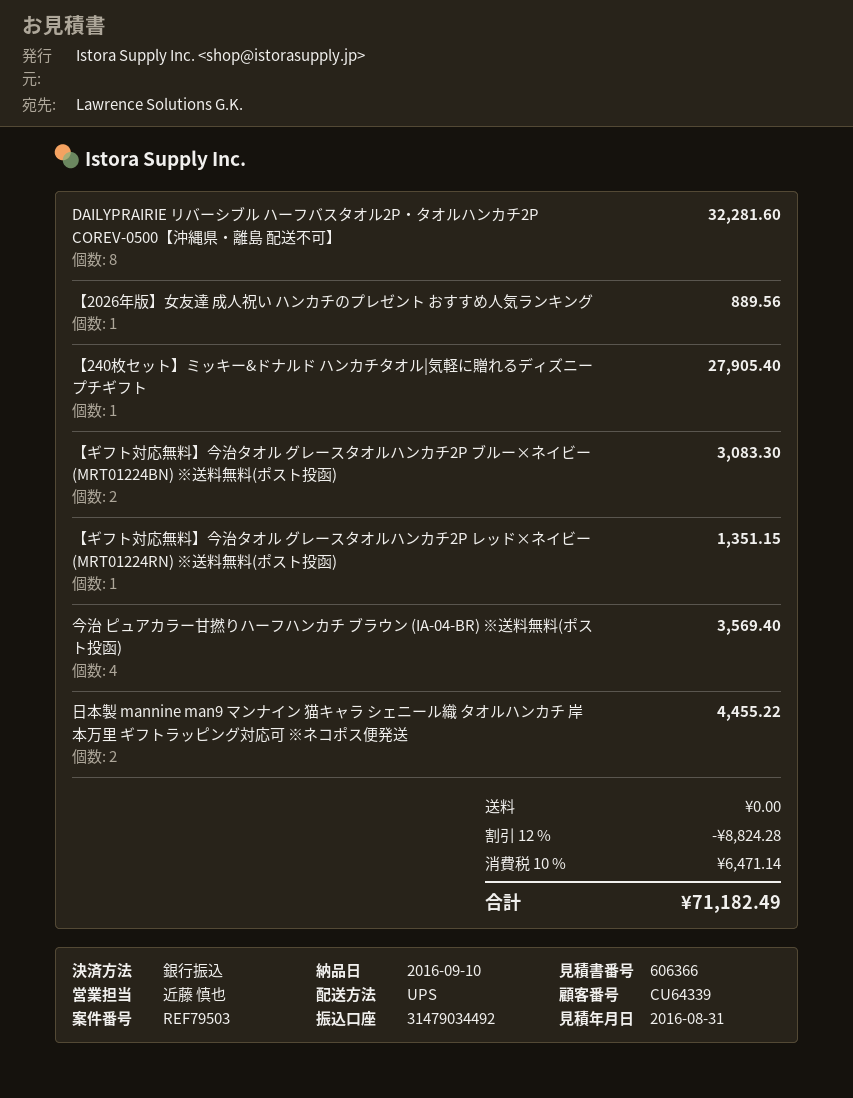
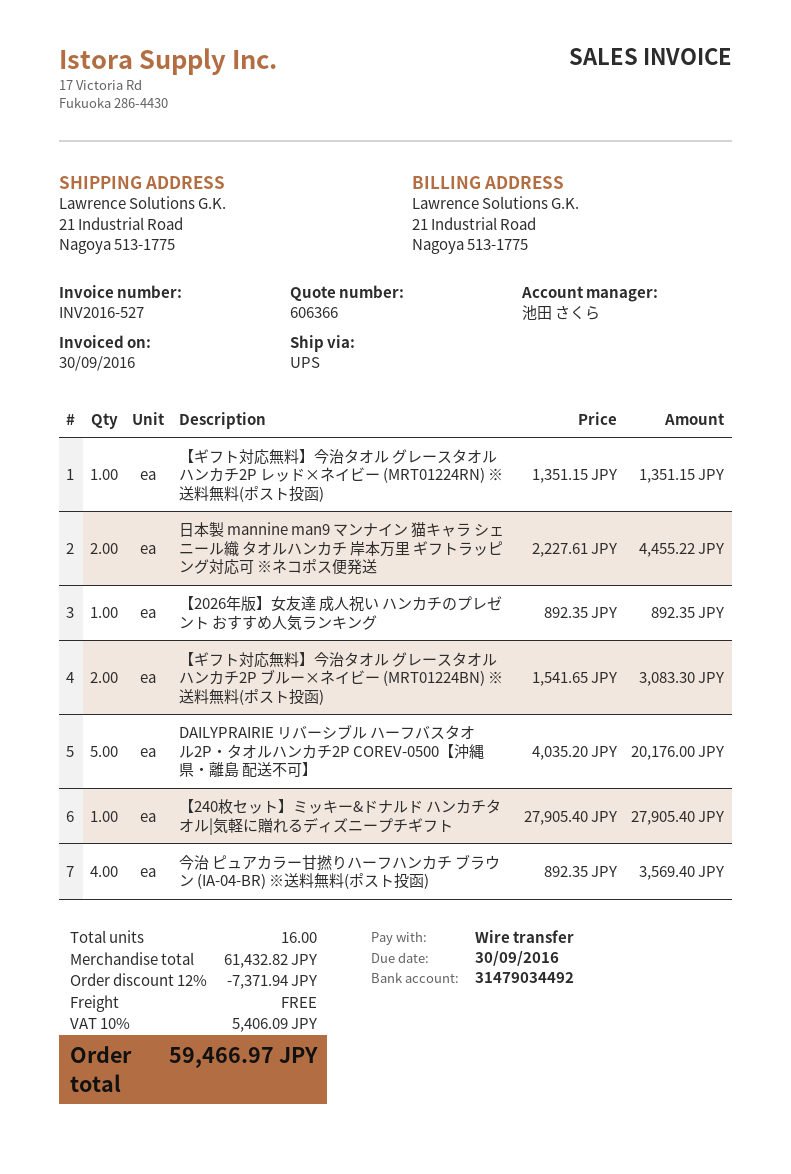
sales rep: 近藤 慎也 -> 池田 さくら
DAILYPRAIRIE リバーシブル ハーフバスタオル2P・タオルハンカチ2P COREV-0500【沖縄県・離島 配送不可】: 8 for 32281.60 -> 5 for 20176.00
【2026年版】女友達 成人祝い ハンカチのプレゼント おすすめ人気ランキング: 1 for 889.56 -> 1 for 892.35
discount: 12% = 8824.28 -> 12% = 7371.94
tax: 10% = 6471.14 -> 10% = 5406.09
total: 71182.49 -> 59466.97

